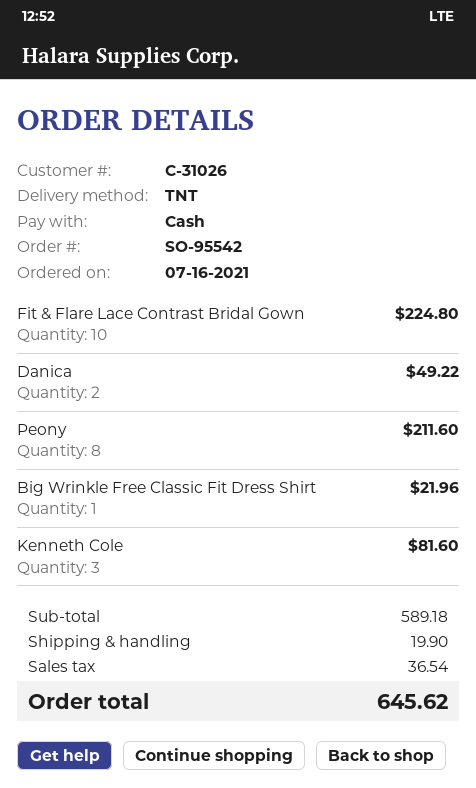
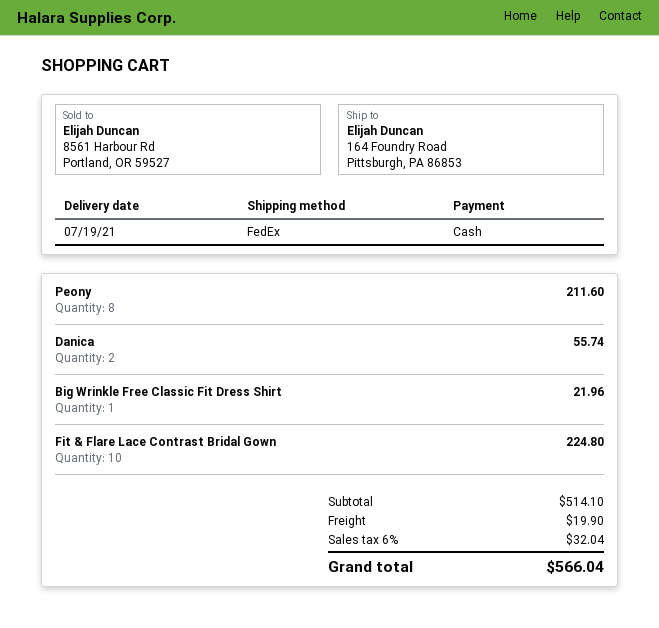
shipping method: TNT -> FedEx
Danica: 2 for 49.22 -> 2 for 55.74
Kenneth Cole: 3 for 81.60 -> none
subtotal: 589.18 -> 514.10
tax: 36.54 -> 32.04
total: 645.62 -> 566.04

